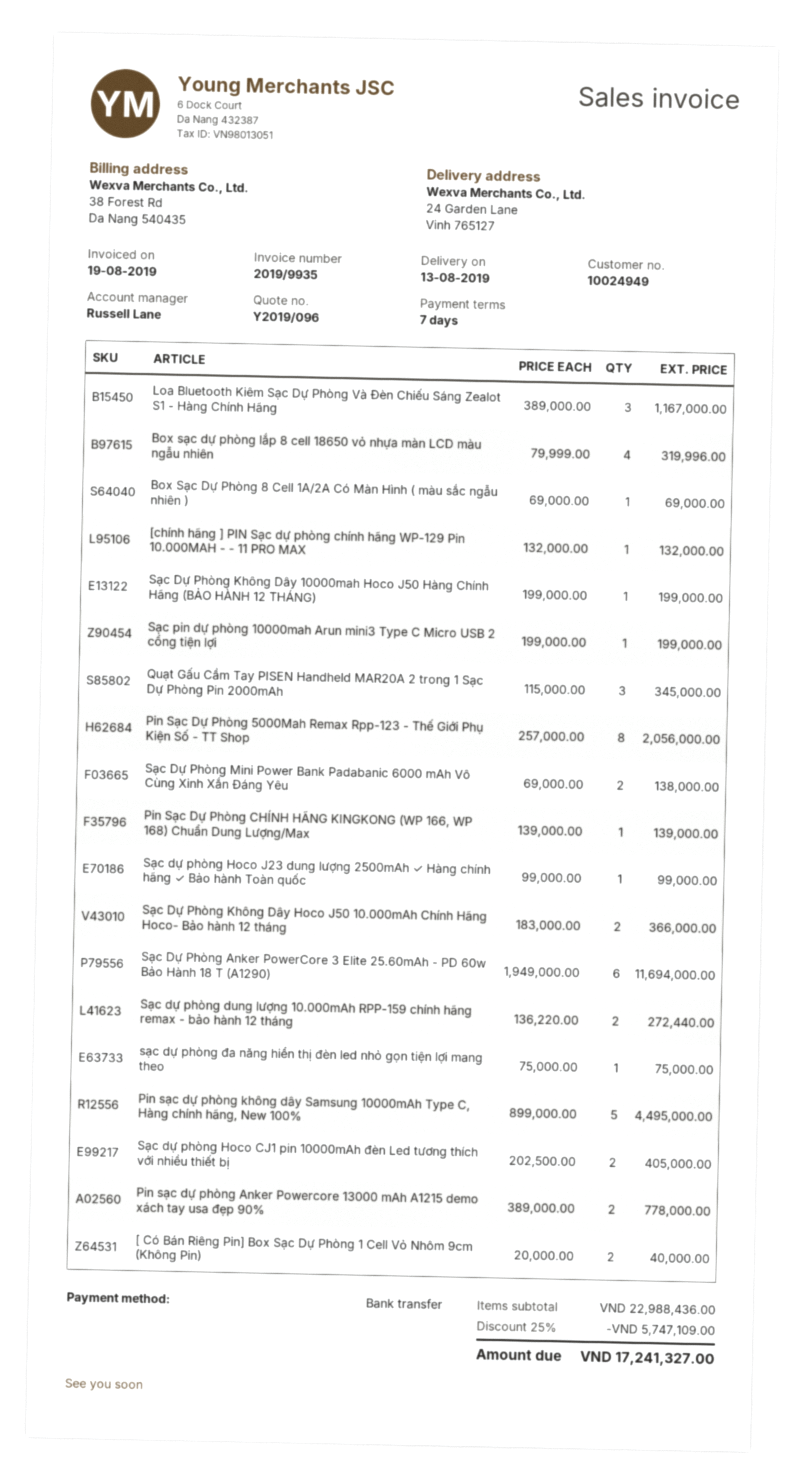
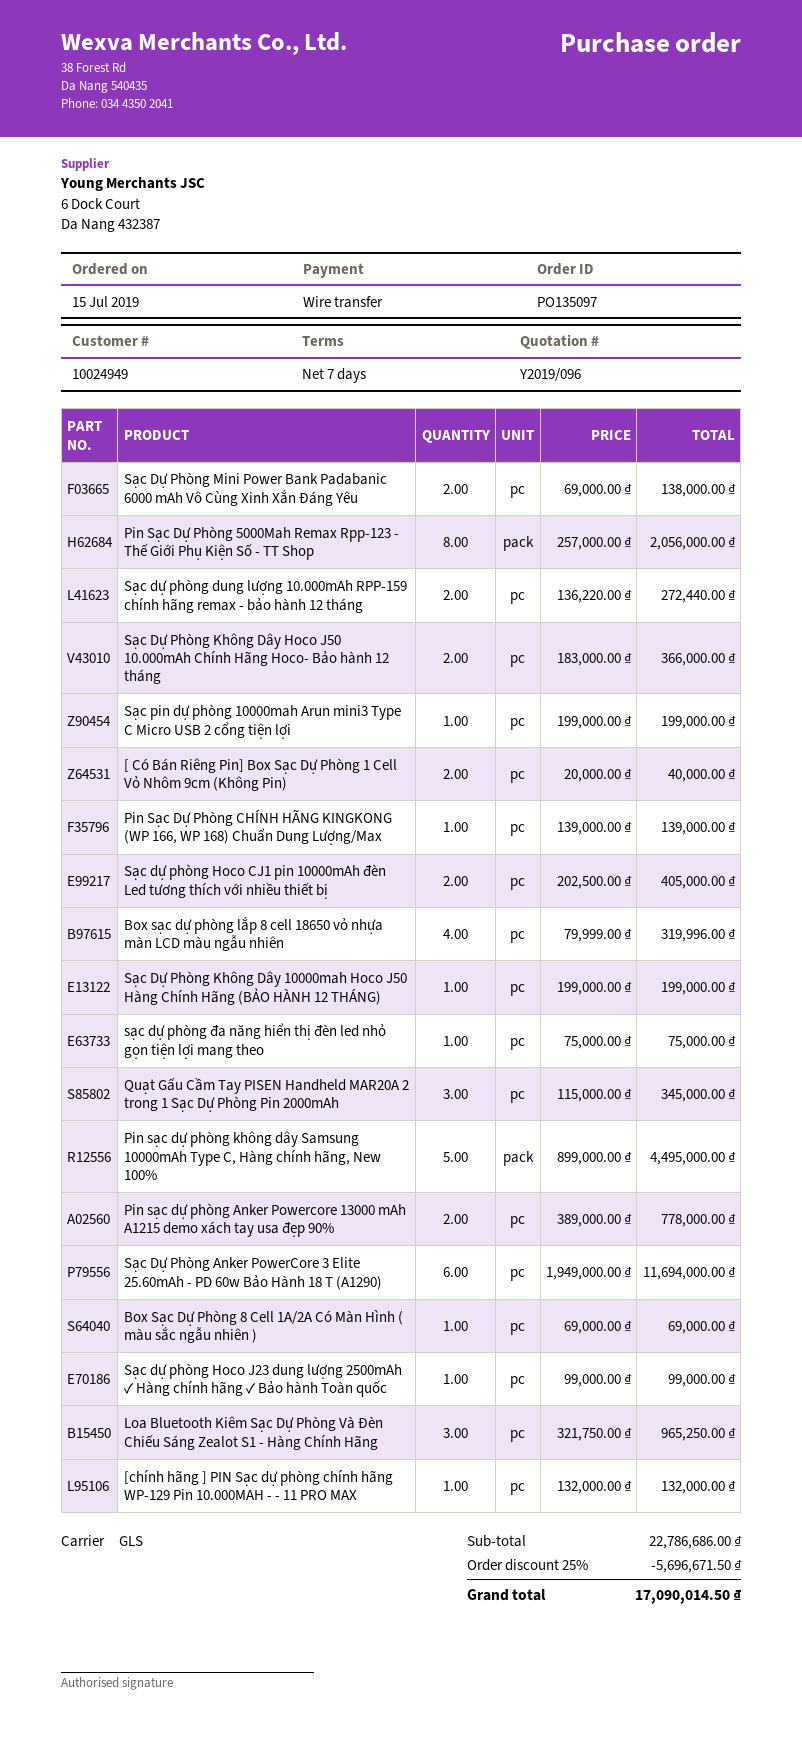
Loa Bluetooth Kiêm Sạc Dự Phòng Và Đèn Chiếu Sáng Zealot S1 - Hàng Chính Hãng: 3 x 389000.00 = 1167000.00 -> 3 x 321750.00 = 965250.00
subtotal: 22988436.00 -> 22786686.00
discount: 25% = 5747109.00 -> 25% = 5696671.50
total: 17241327.00 -> 17090014.50

